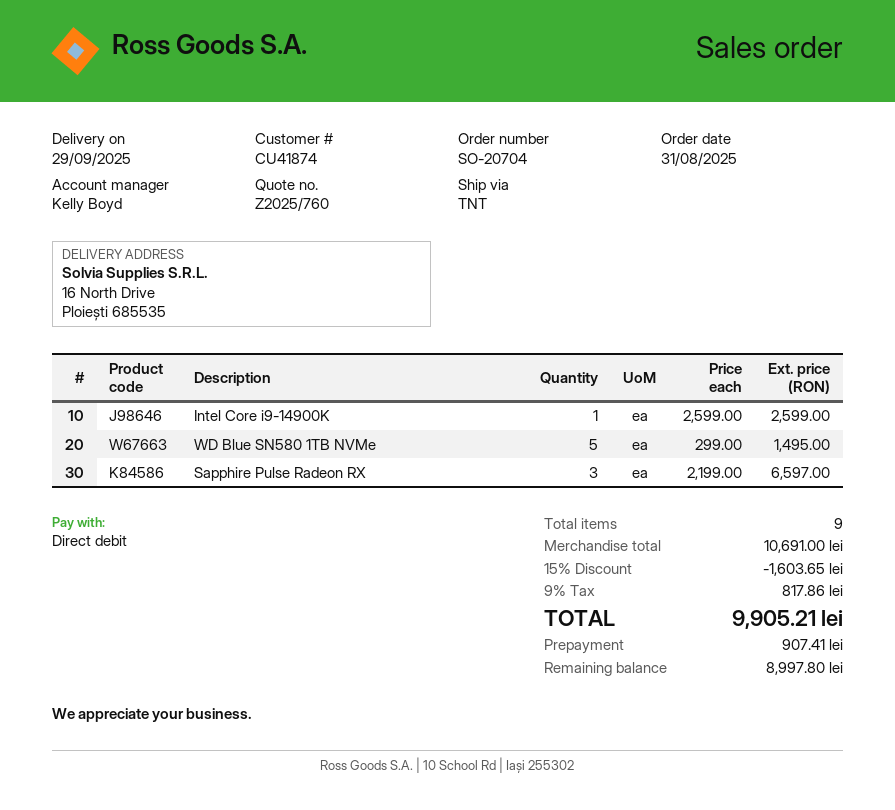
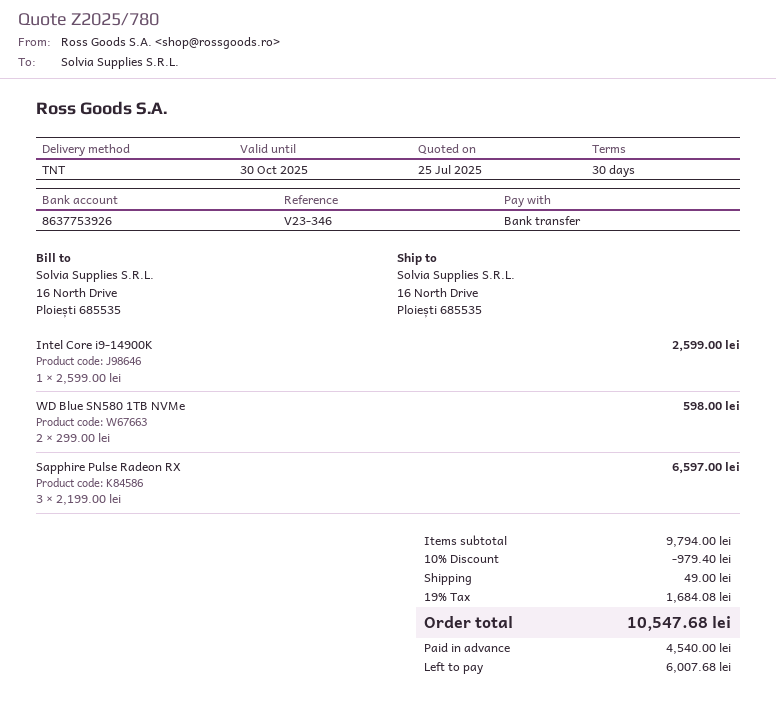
quote number: Z2025/760 -> Z2025/780
payment method: direct debit -> bank transfer
WD Blue SN580 1TB NVMe: 5 x 299.00 = 1495.00 -> 2 x 299.00 = 598.00
subtotal: 10691.00 -> 9794.00
discount: 15% = 1603.65 -> 10% = 979.40
shipping: none -> 49.00
tax: 9% = 817.86 -> 19% = 1684.08
total: 9905.21 -> 10547.68
deposit: 907.41 -> 4540.00
balance: 8997.80 -> 6007.68

